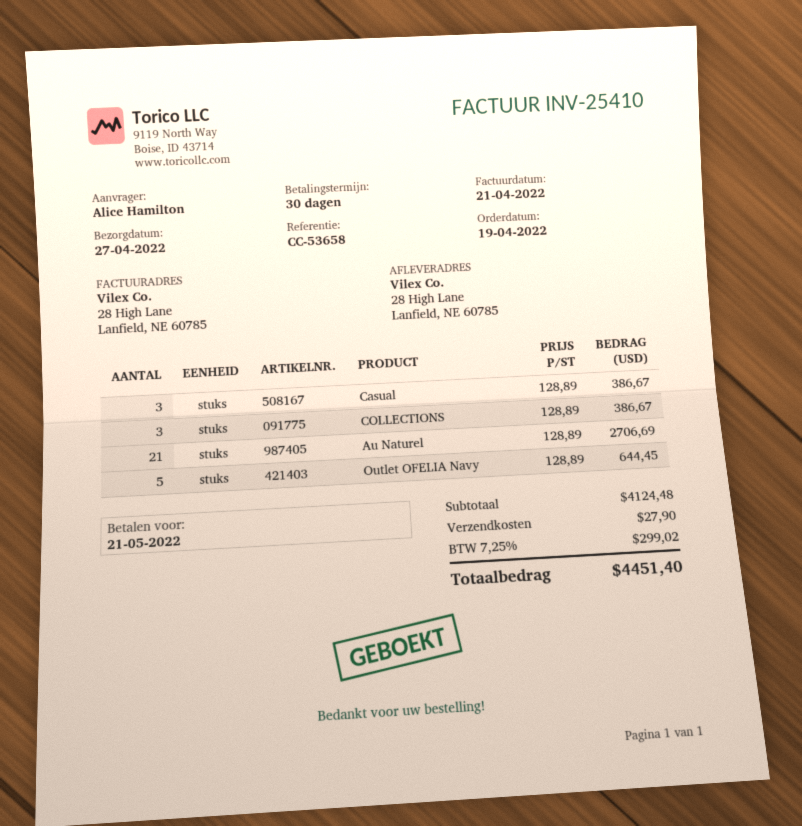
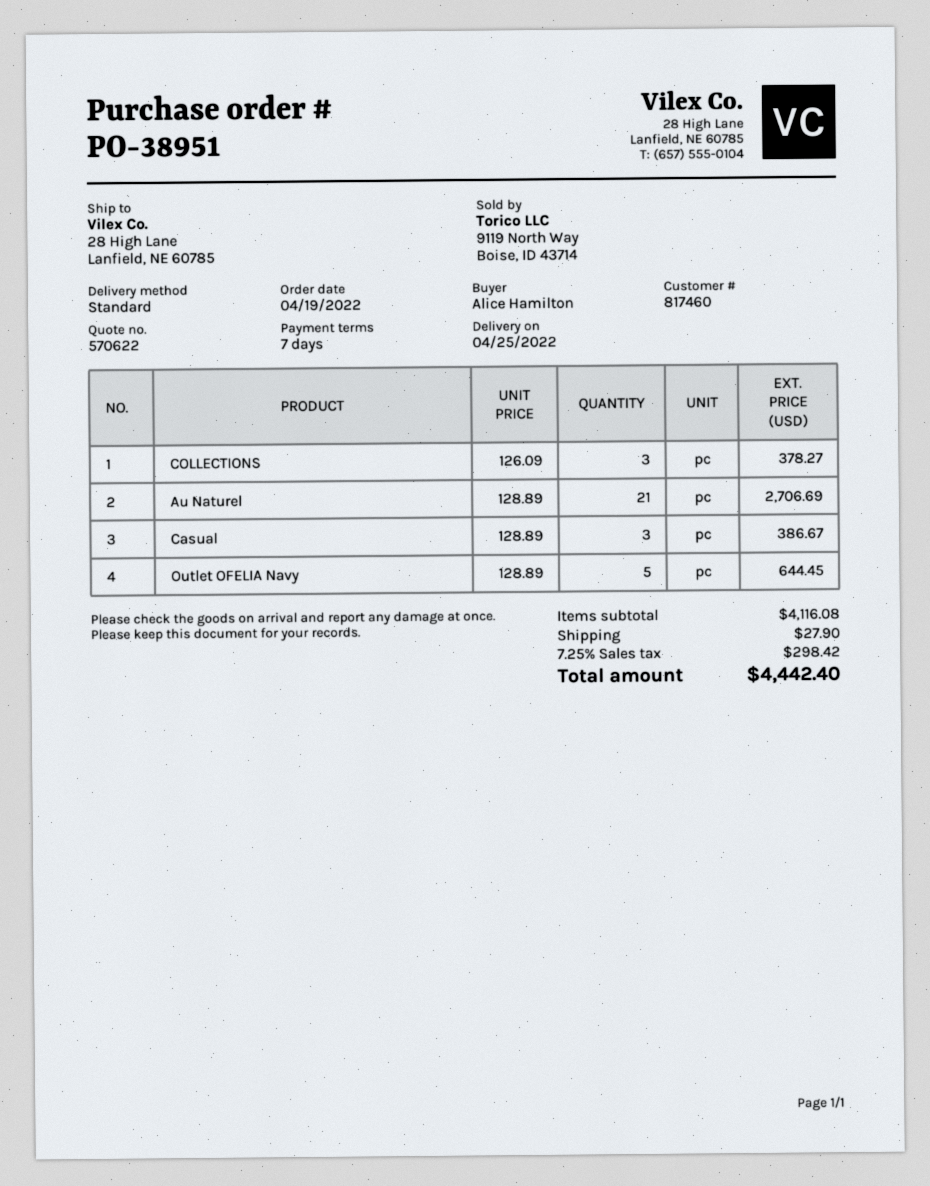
delivery date: 2022-04-27 -> 2022-04-25
payment terms: 30 days -> 7 days
COLLECTIONS: 3 x 128.89 = 386.67 -> 3 x 126.09 = 378.27
subtotal: 4124.48 -> 4116.08
tax: 7.25% = 299.02 -> 7.25% = 298.42
total: 4451.40 -> 4442.40

